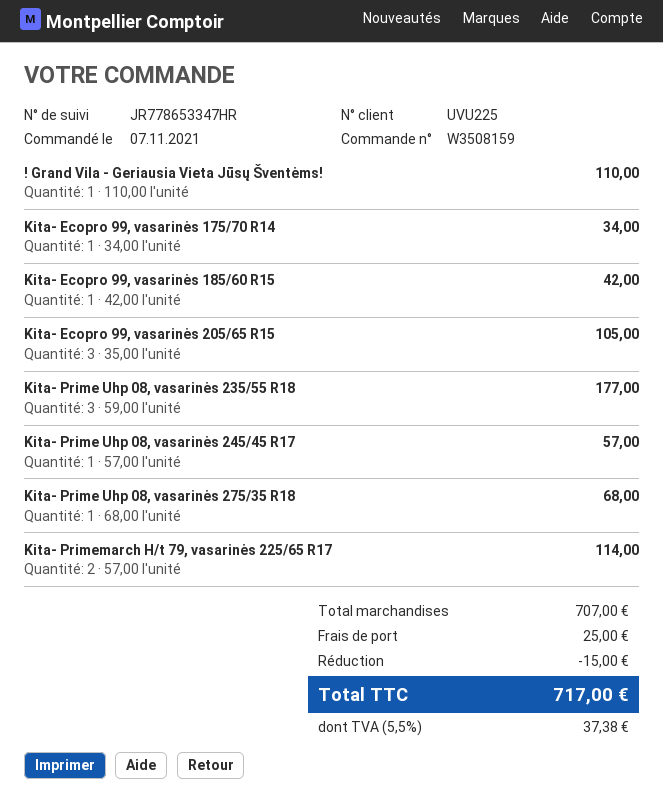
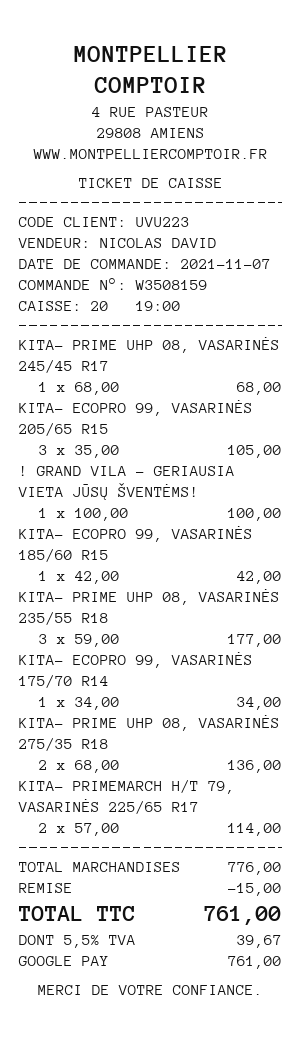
customer number: UVU225 -> UVU223
! Grand Vila - Geriausia Vieta Jūsų Šventėms!: 1 x 110.00 = 110.00 -> 1 x 100.00 = 100.00
Kita- Prime Uhp 08, vasarinės 245/45 R17: 1 x 57.00 = 57.00 -> 1 x 68.00 = 68.00
Kita- Prime Uhp 08, vasarinės 275/35 R18: 1 x 68.00 = 68.00 -> 2 x 68.00 = 136.00
subtotal: 707.00 -> 776.00
shipping: 25.00 -> none
tax: 5.5% = 37.38 -> 5.5% = 39.67
total: 717.00 -> 761.00

